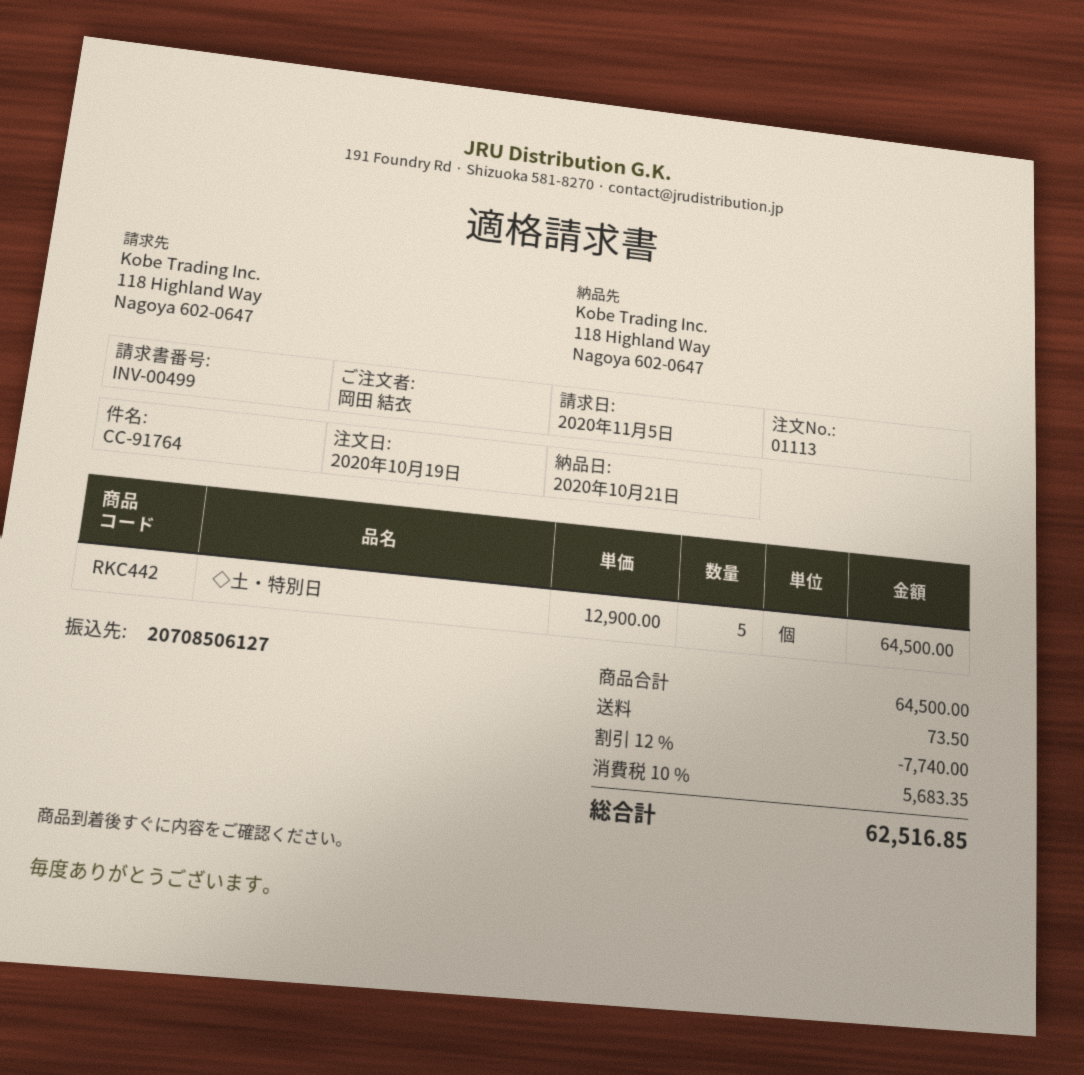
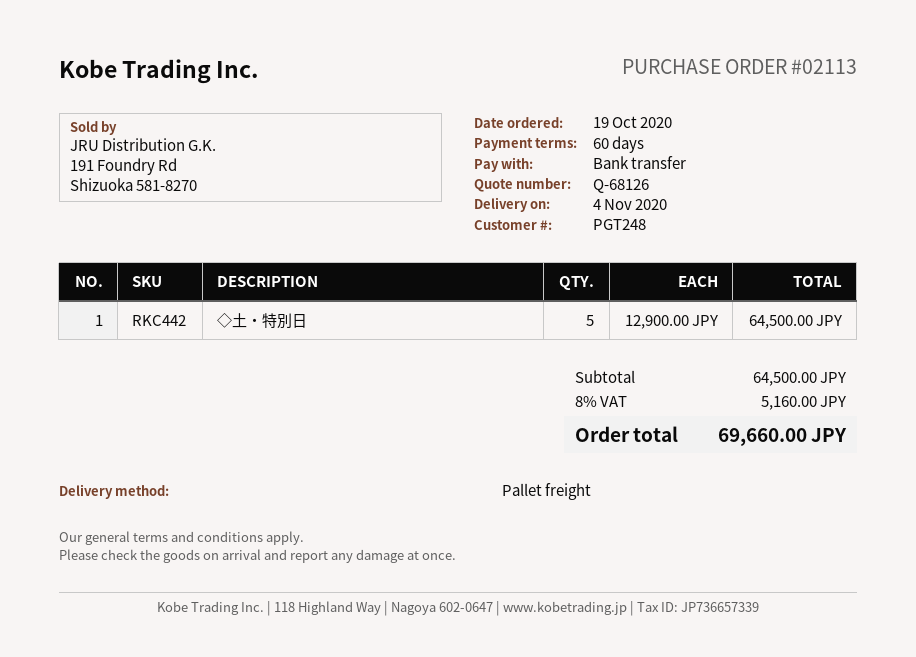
order number: 01113 -> 02113
delivery date: 2020-10-21 -> 2020-11-04
discount: 12% = 7740.00 -> none
shipping: 73.50 -> none
tax: 10% = 5683.35 -> 8% = 5160.00
total: 62516.85 -> 69660.00

